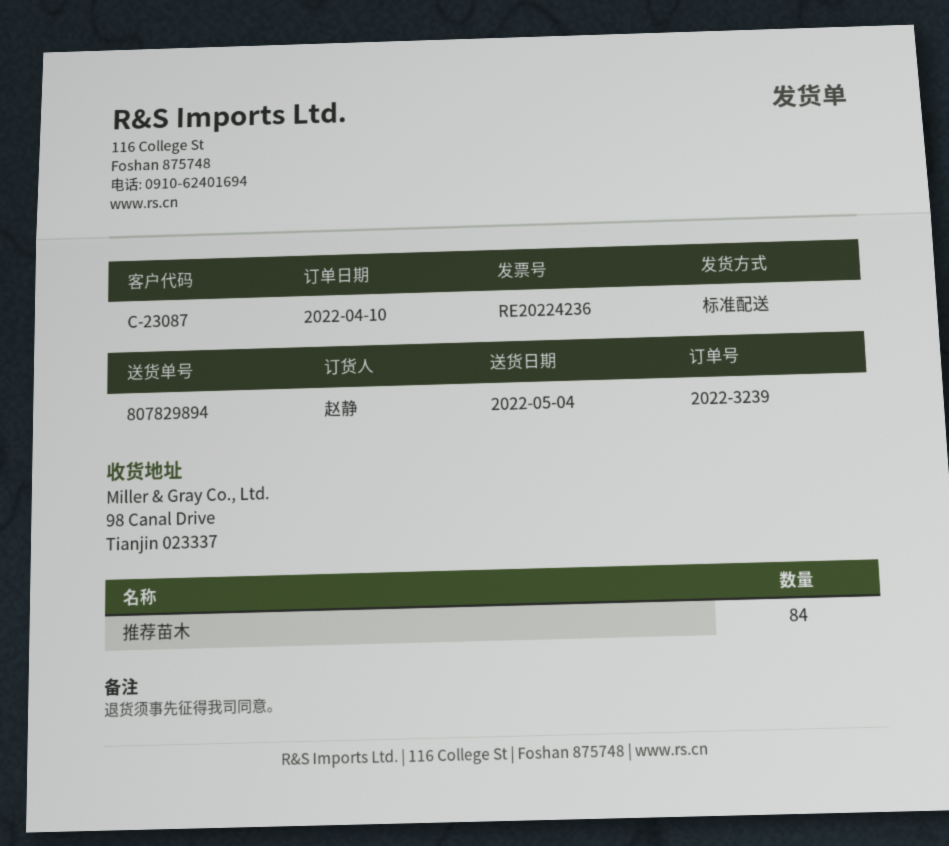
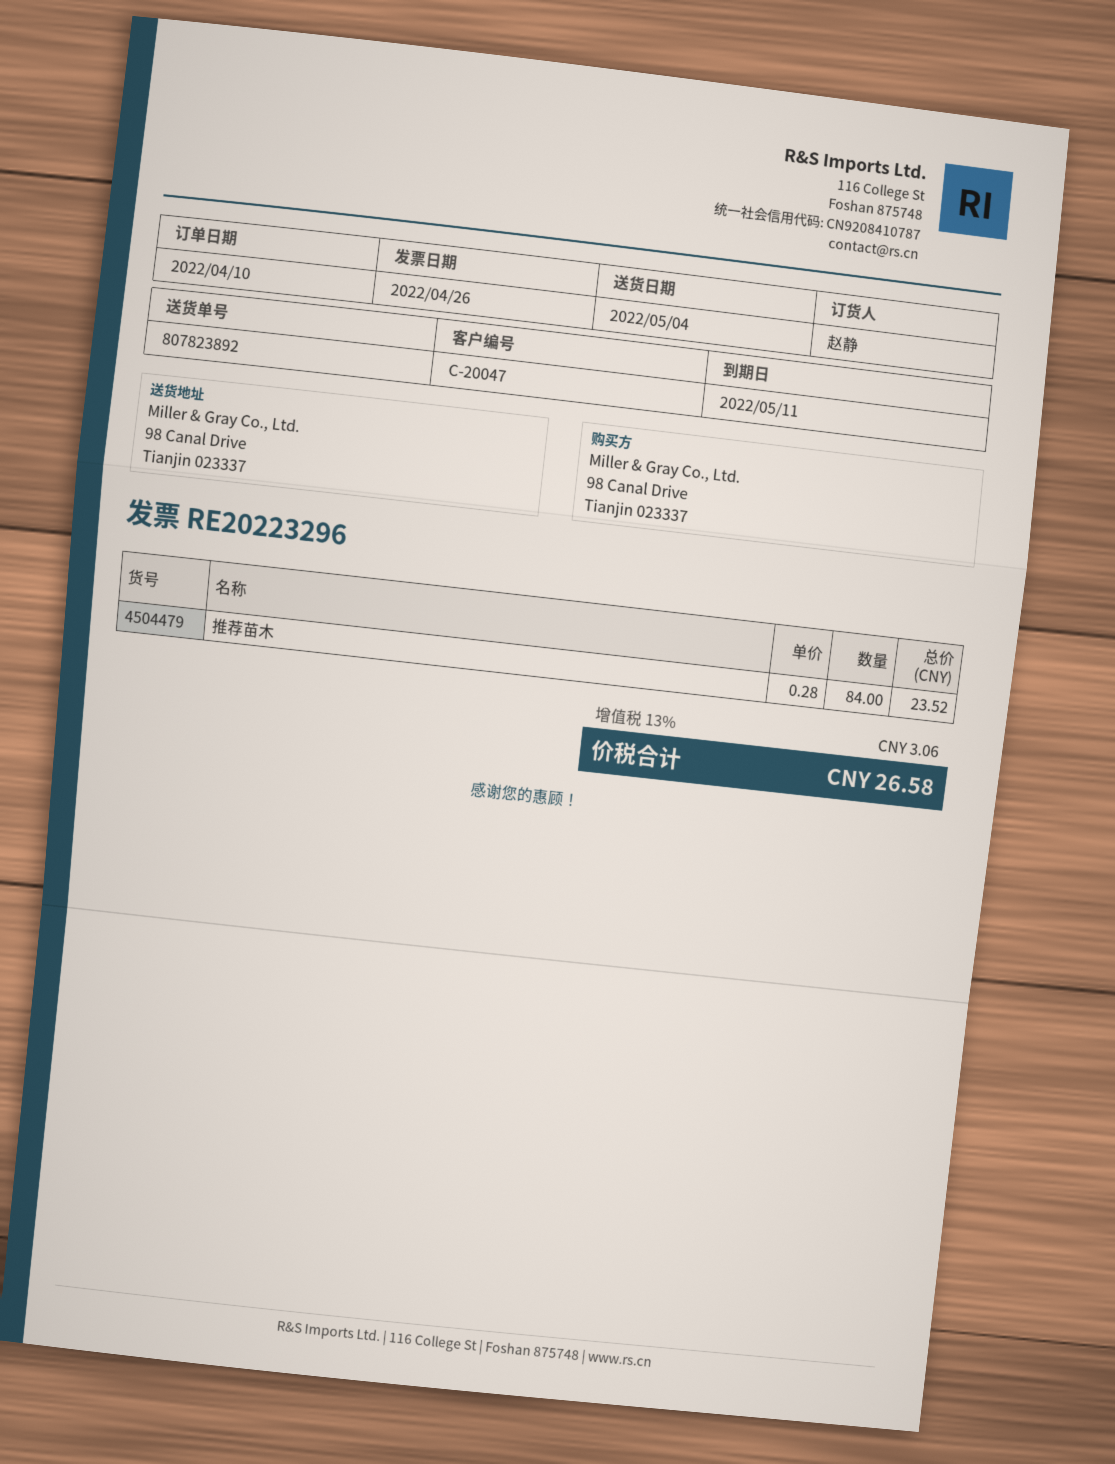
delivery note number: 807829894 -> 807823892
invoice number: RE20224236 -> RE20223296
customer number: C-23087 -> C-20047

